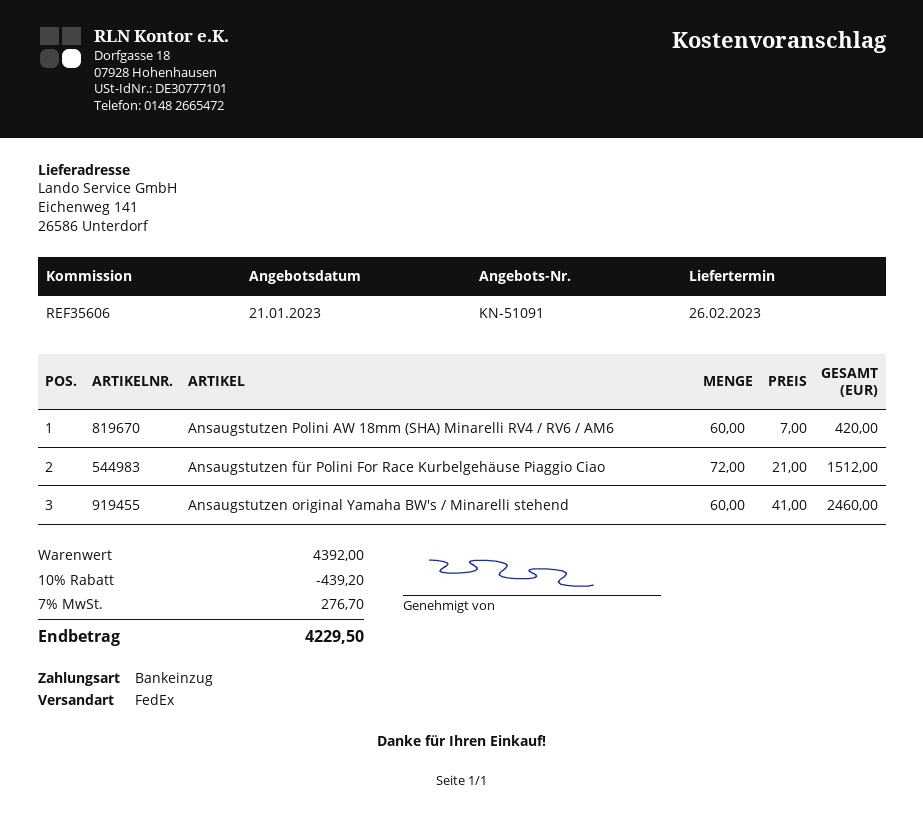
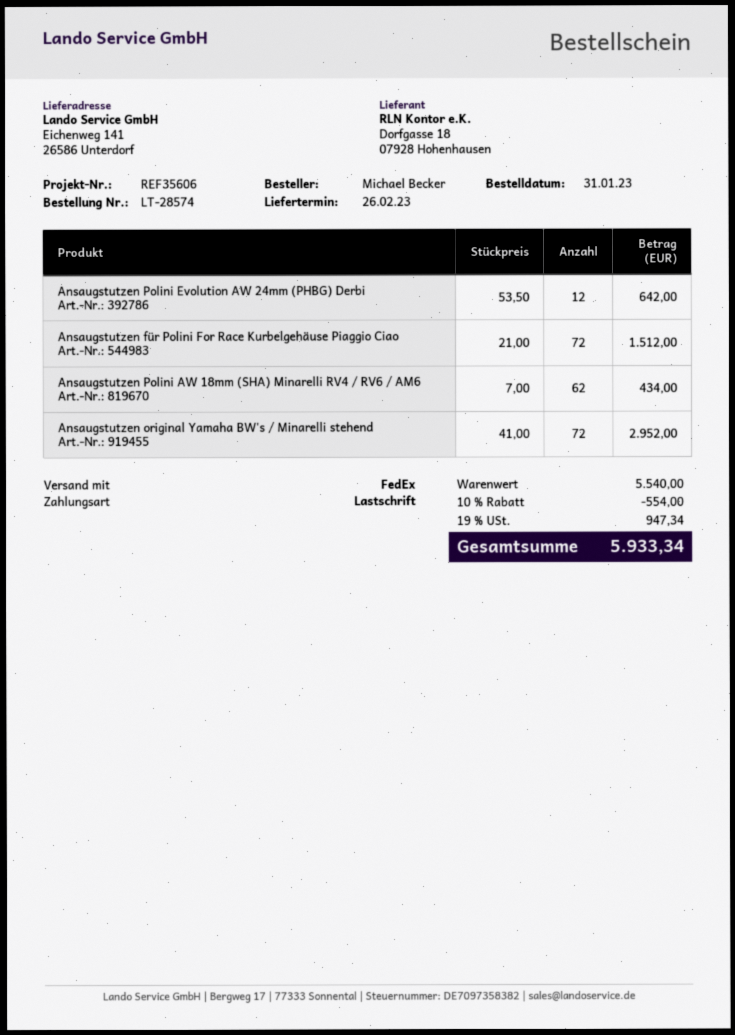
Ansaugstutzen Polini AW 18mm (SHA) Minarelli RV4 / RV6 / AM6: 60 x 7.00 = 420.00 -> 62 x 7.00 = 434.00
Ansaugstutzen original Yamaha BW's / Minarelli stehend: 60 x 41.00 = 2460.00 -> 72 x 41.00 = 2952.00
Ansaugstutzen Polini Evolution AW 24mm (PHBG) Derbi: none -> 12 x 53.50 = 642.00
subtotal: 4392.00 -> 5540.00
discount: 10% = 439.20 -> 10% = 554.00
tax: 7% = 276.70 -> 19% = 947.34
total: 4229.50 -> 5933.34

